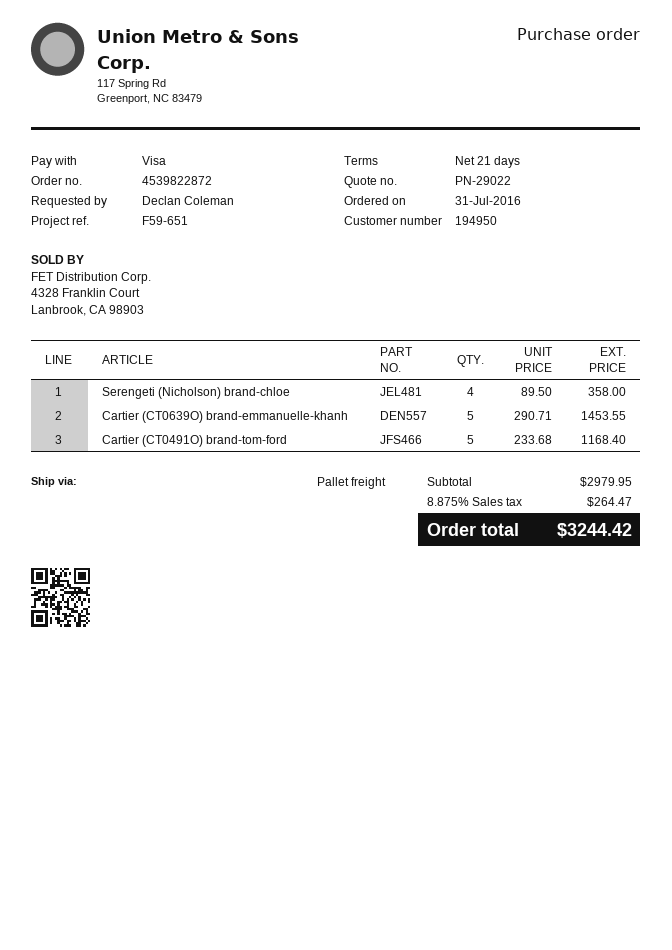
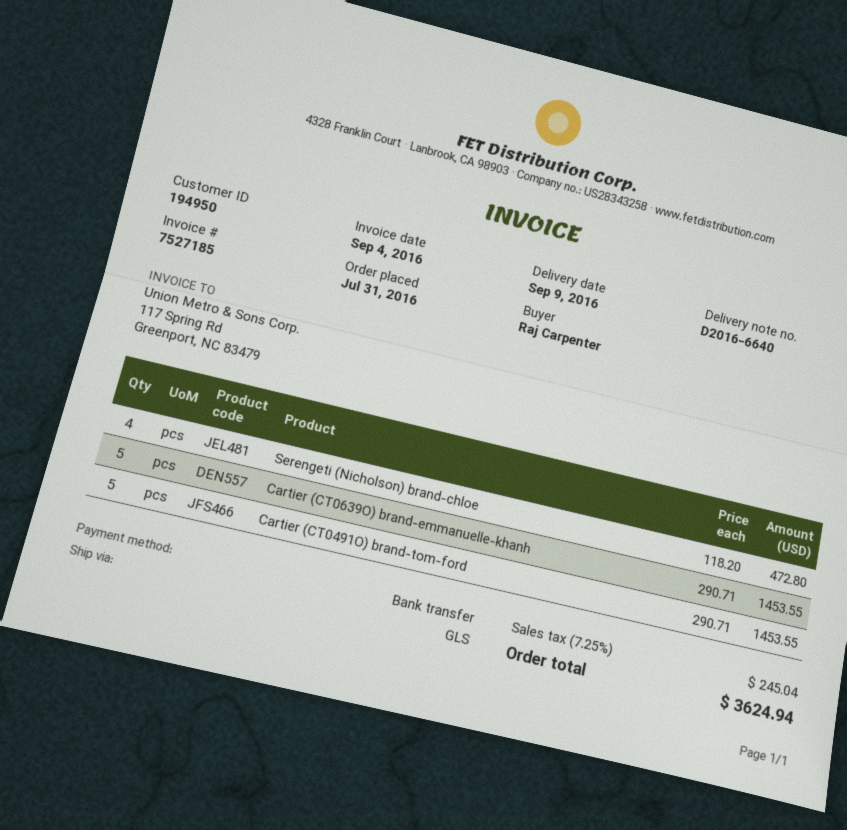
ordered by: Declan Coleman -> Raj Carpenter
payment method: Visa -> bank transfer
shipping method: pallet freight -> GLS
Serengeti (Nicholson) brand-chloe: 4 x 89.50 = 358.00 -> 4 x 118.20 = 472.80
Cartier (CT0491O) brand-tom-ford: 5 x 233.68 = 1168.40 -> 5 x 290.71 = 1453.55
tax: 8.875% = 264.47 -> 7.25% = 245.04
total: 3244.42 -> 3624.94

